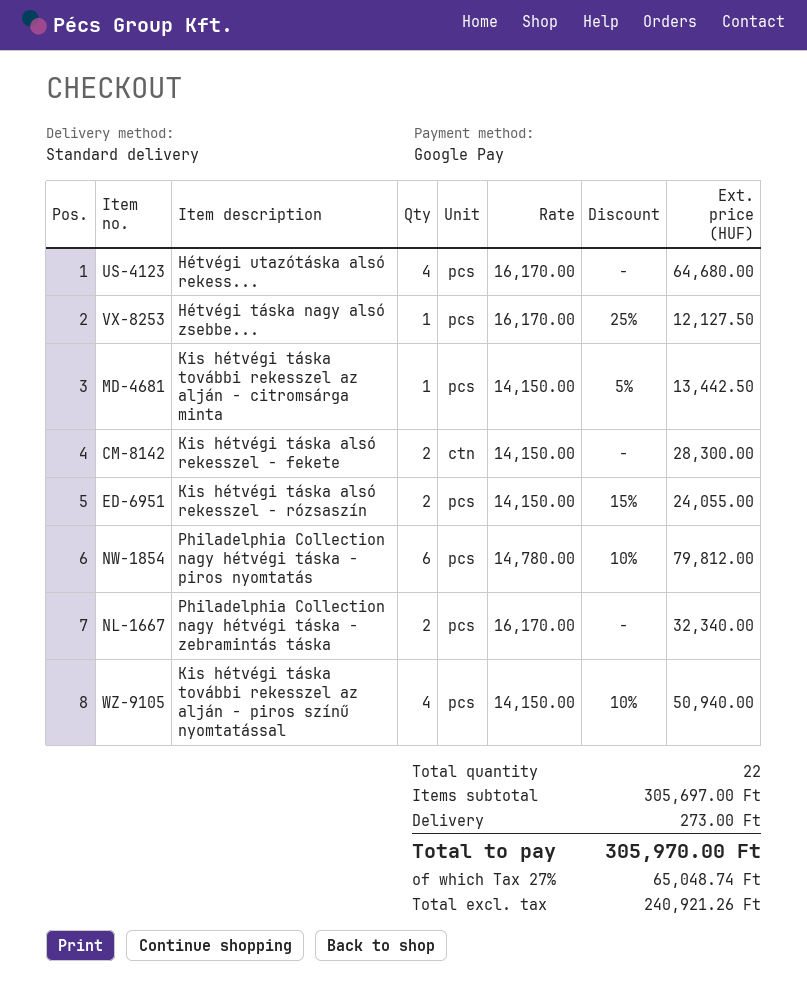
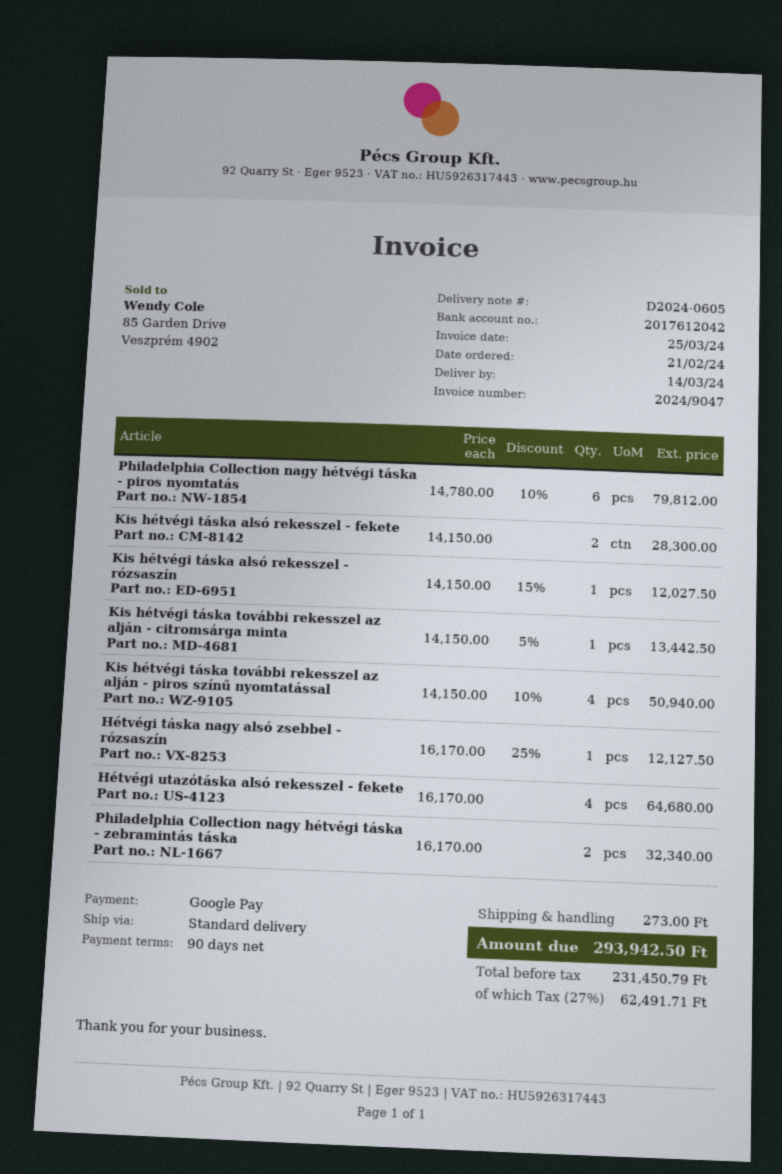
Kis hétvégi táska alsó rekesszel - rózsaszín: 2 x 14150.00 - 15% = 24055.00 -> 1 x 14150.00 - 15% = 12027.50
net: 240921.26 -> 231450.79
tax: 27% = 65048.74 -> 27% = 62491.71
total: 305970.00 -> 293942.50

